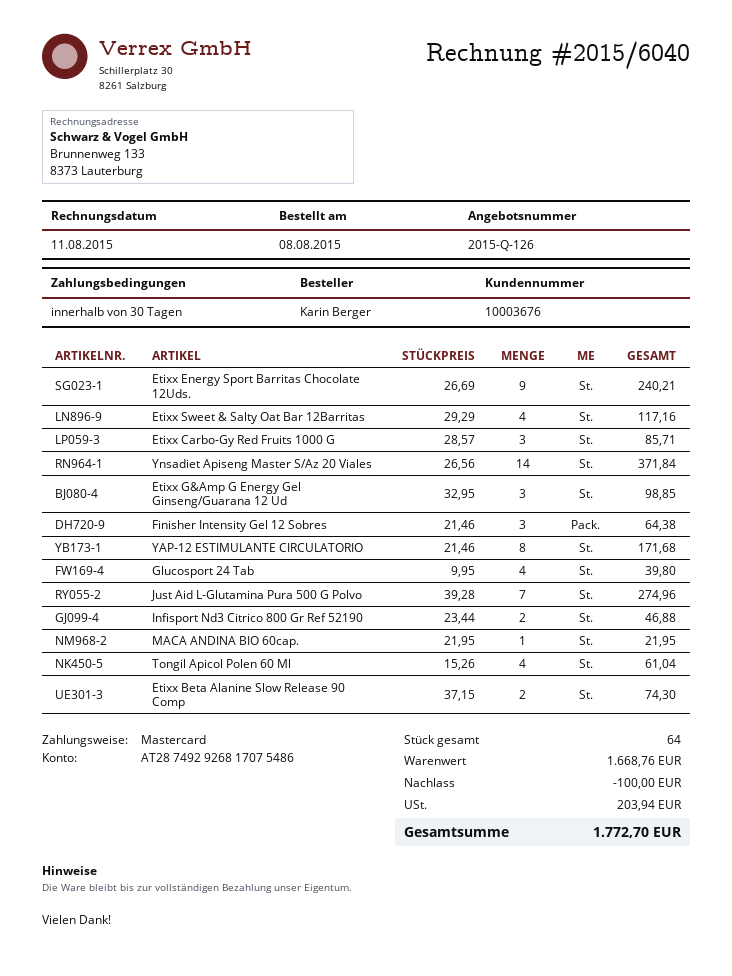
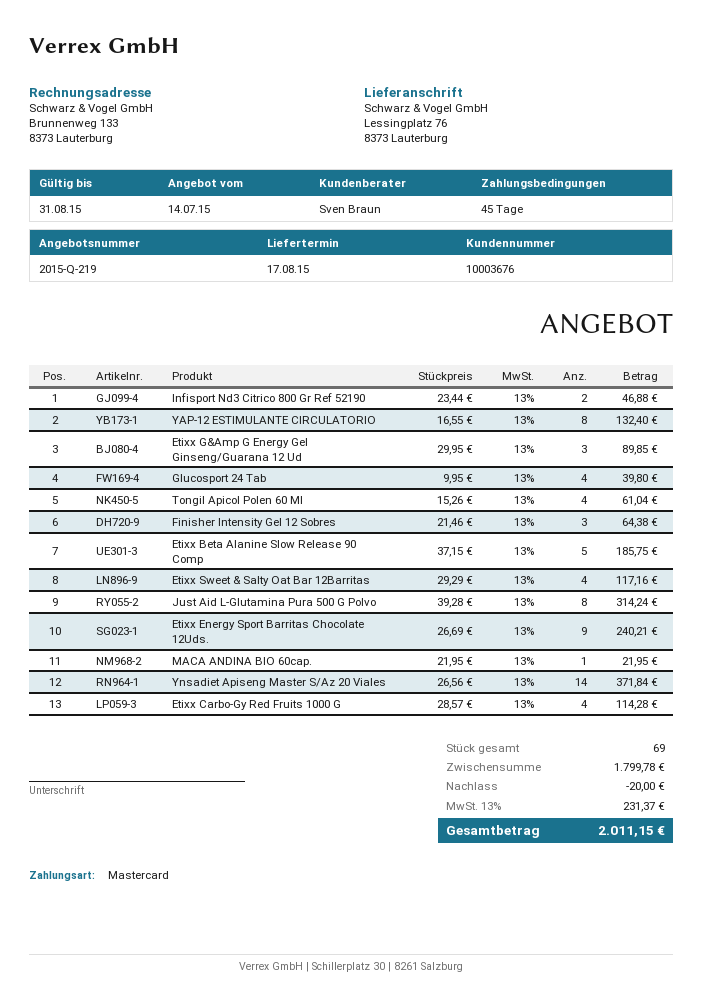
quote number: 2015-Q-126 -> 2015-Q-219
payment terms: 30 days -> 45 days
Etixx Carbo-Gy Red Fruits 1000 G: 3 x 28.57 = 85.71 -> 4 x 28.57 = 114.28
Etixx G&Amp G Energy Gel Ginseng/Guarana 12 Ud: 3 x 32.95 = 98.85 -> 3 x 29.95 = 89.85
YAP-12 ESTIMULANTE CIRCULATORIO: 8 x 21.46 = 171.68 -> 8 x 16.55 = 132.40
Just Aid L-Glutamina Pura 500 G Polvo: 7 x 39.28 = 274.96 -> 8 x 39.28 = 314.24
Etixx Beta Alanine Slow Release 90 Comp: 2 x 37.15 = 74.30 -> 5 x 37.15 = 185.75
total quantity: 64 -> 69
subtotal: 1668.76 -> 1799.78
discount: 100.00 -> 20.00
tax: 203.94 -> 231.37
total: 1772.70 -> 2011.15

